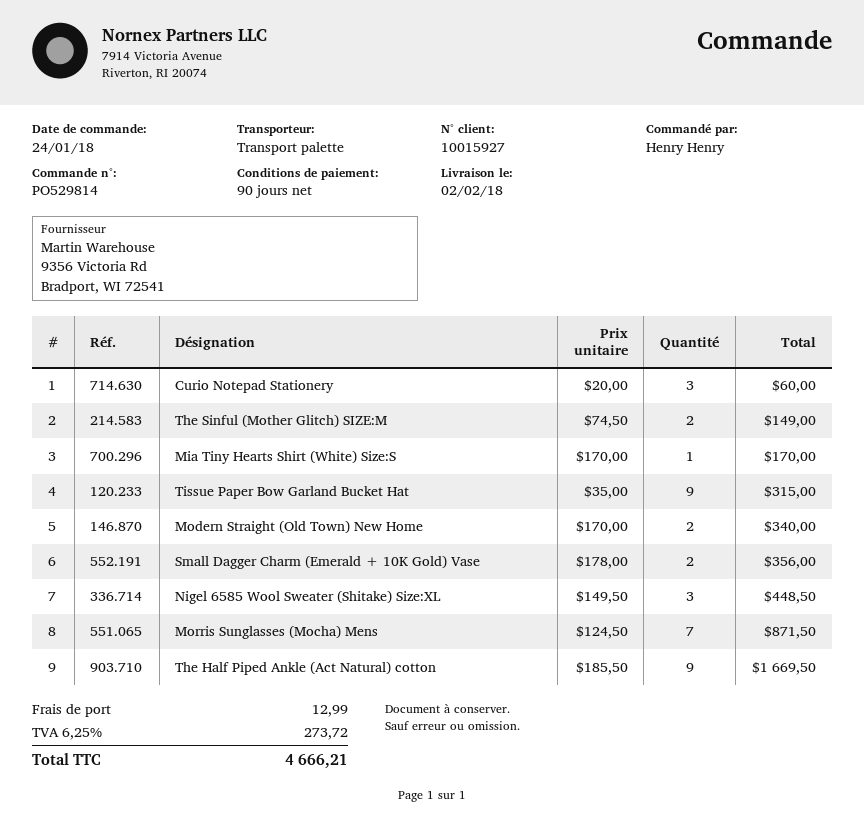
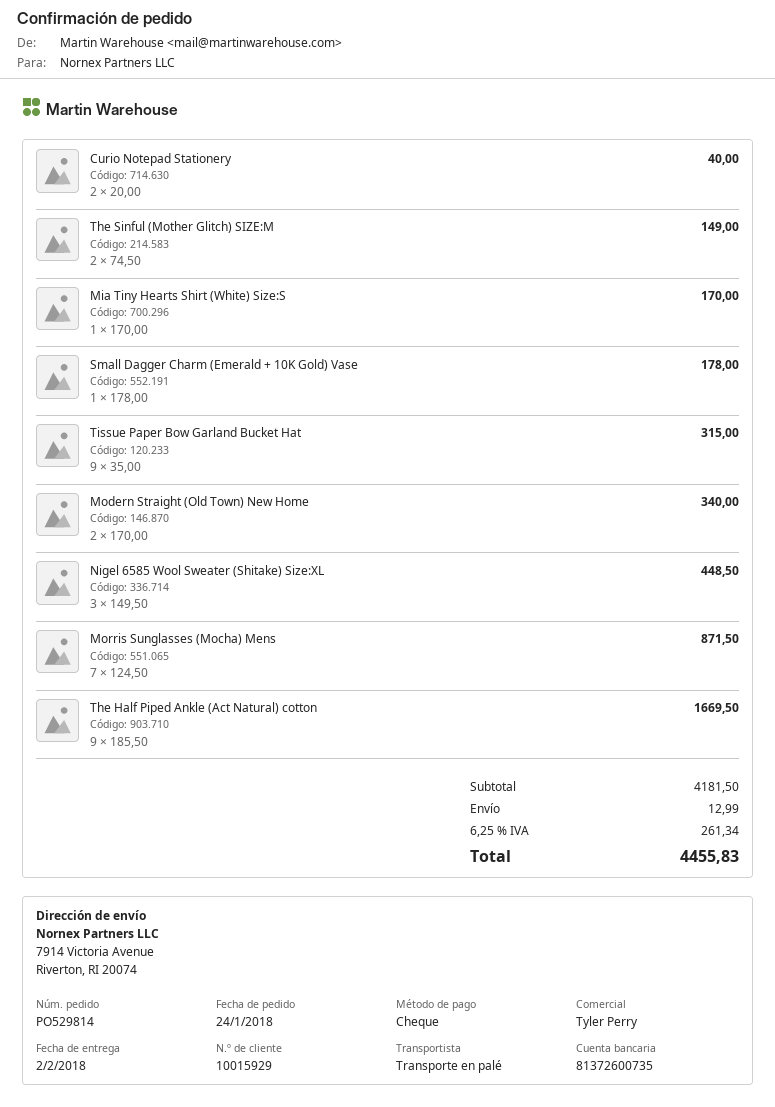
customer number: 10015927 -> 10015929
Curio Notepad Stationery: 3 x 20.00 = 60.00 -> 2 x 20.00 = 40.00
Small Dagger Charm (Emerald + 10K Gold) Vase: 2 x 178.00 = 356.00 -> 1 x 178.00 = 178.00
tax: 6.25% = 273.72 -> 6.25% = 261.34
total: 4666.21 -> 4455.83

